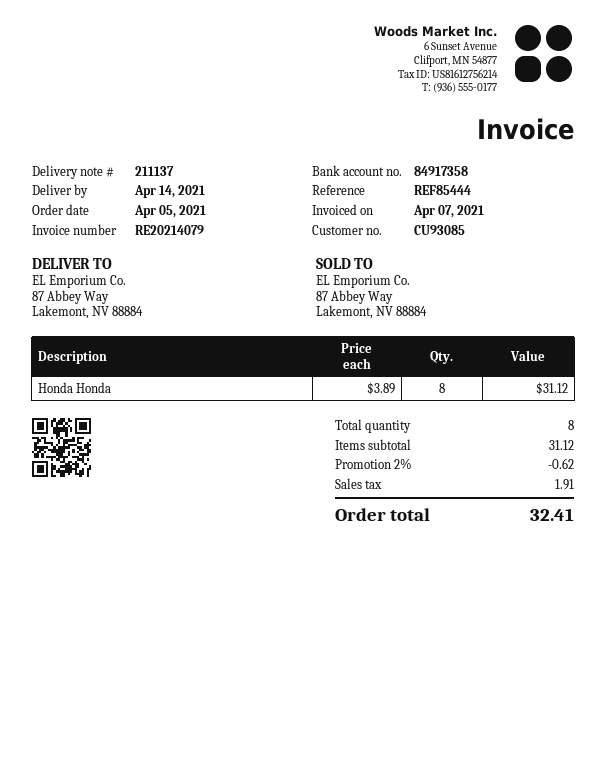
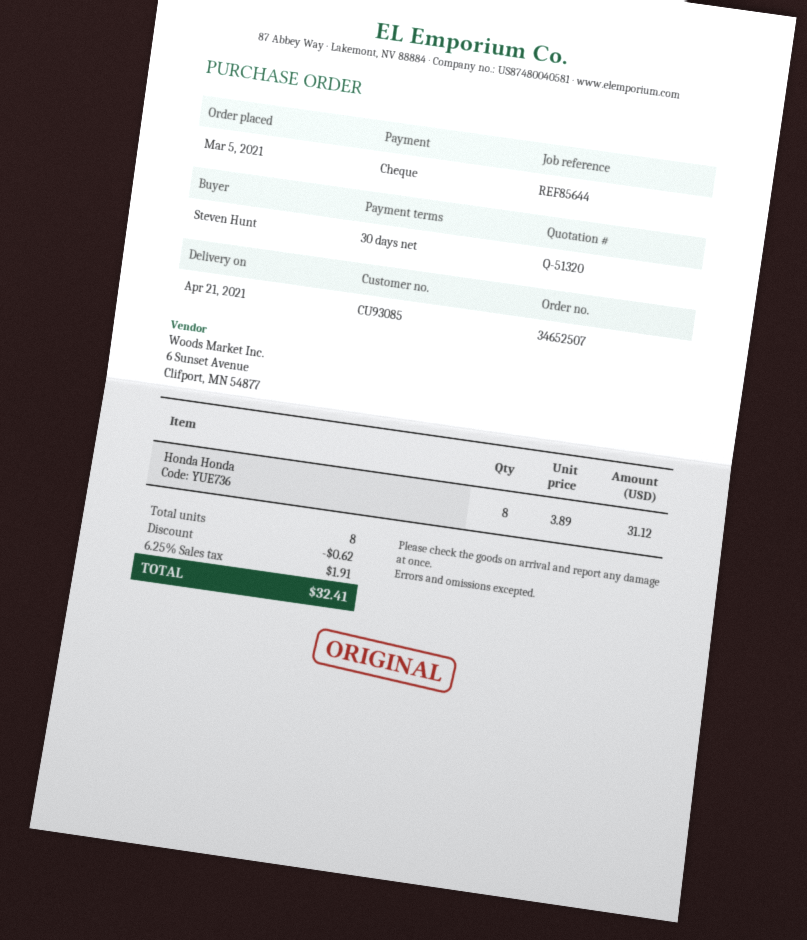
order date: 2021-04-05 -> 2021-03-05
delivery date: 2021-04-14 -> 2021-04-21
reference: REF85444 -> REF85644

